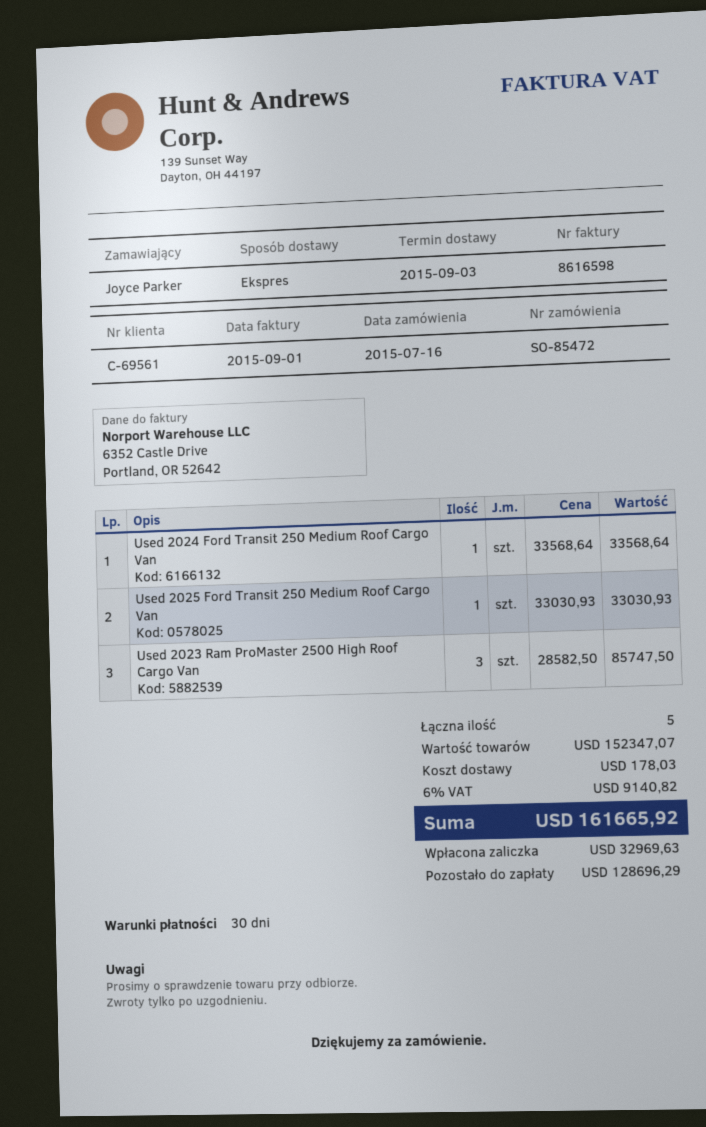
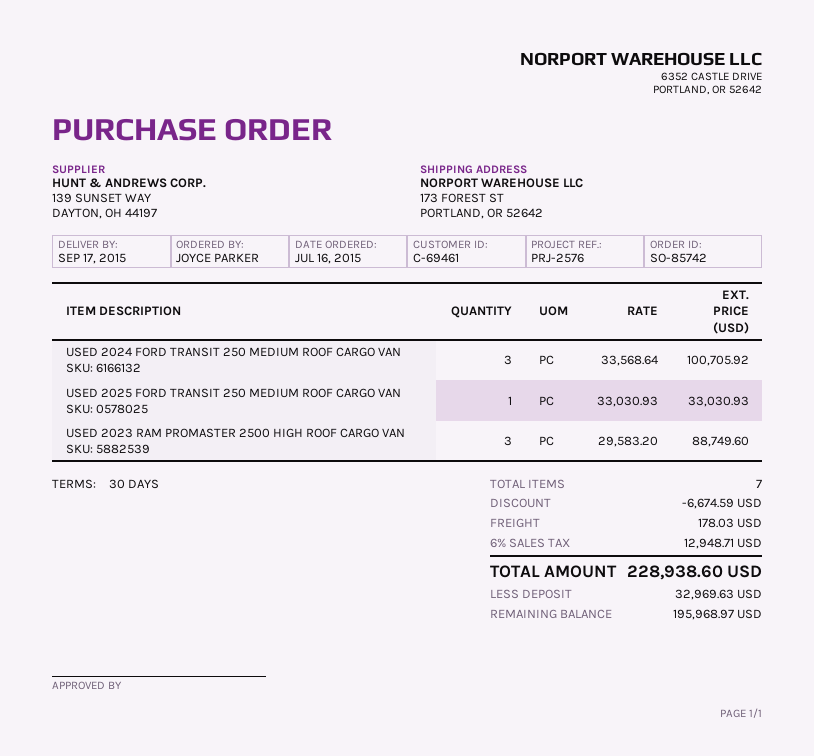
order number: SO-85472 -> SO-85742
delivery date: 2015-09-03 -> 2015-09-17
customer number: C-69561 -> C-69461
Used 2024 Ford Transit 250 Medium Roof Cargo Van: 1 x 33568.64 = 33568.64 -> 3 x 33568.64 = 100705.92
Used 2023 Ram ProMaster 2500 High Roof Cargo Van: 3 x 28582.50 = 85747.50 -> 3 x 29583.20 = 88749.60
total quantity: 5 -> 7
discount: none -> 6674.59
tax: 6% = 9140.82 -> 6% = 12948.71
total: 161665.92 -> 228938.60
balance: 128696.29 -> 195968.97

